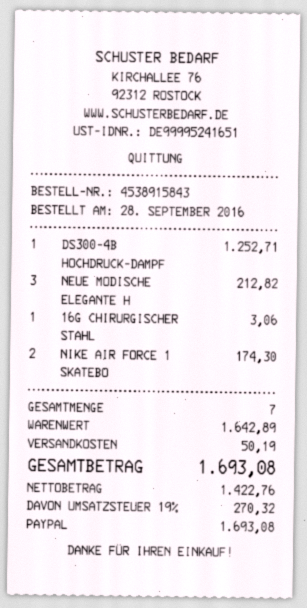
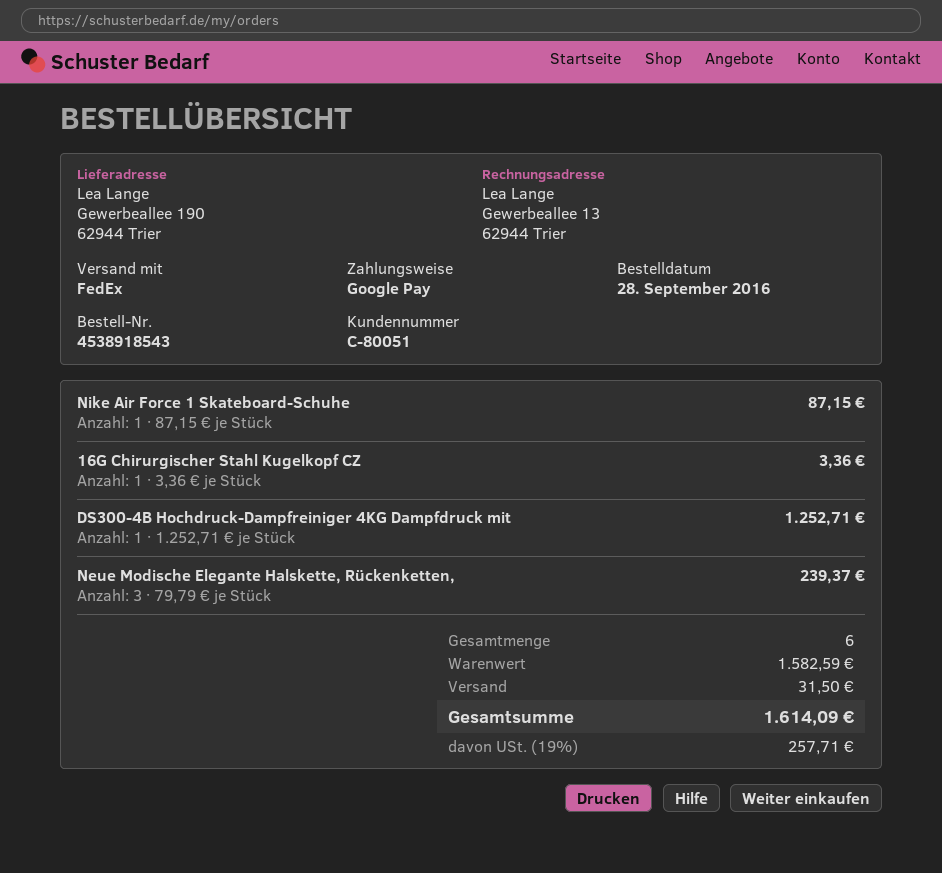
order number: 4538915843 -> 4538918543
payment method: PayPal -> Google Pay
NEUE MODISCHE ELEGANTE H: 3 for 212.82 -> 3 for 239.37
16G CHIRURGISCHER STAHL: 1 for 3.06 -> 1 for 3.36
NIKE AIR FORCE 1 SKATEBO: 2 for 174.30 -> 1 for 87.15
total quantity: 7 -> 6
subtotal: 1642.89 -> 1582.59
shipping: 50.19 -> 31.50
tax: 19% = 270.32 -> 19% = 257.71
total: 1693.08 -> 1614.09

